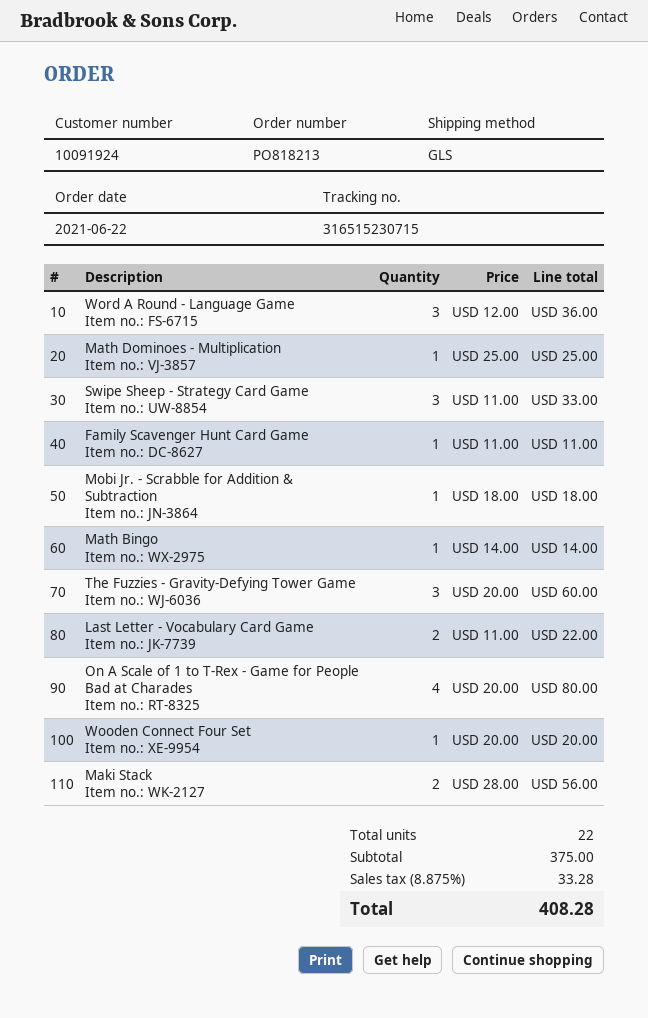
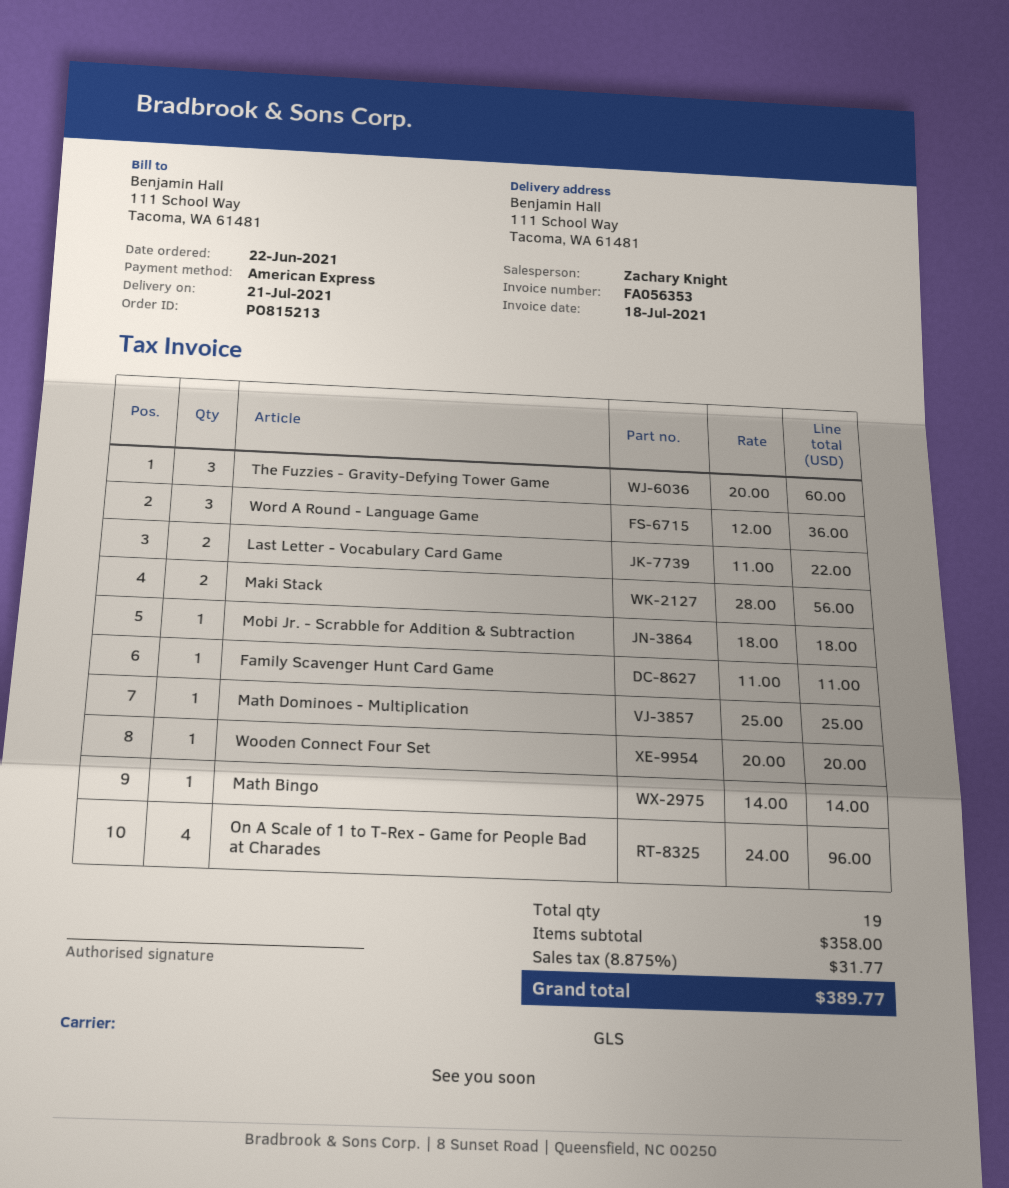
order number: PO818213 -> PO815213
Swipe Sheep - Strategy Card Game: 3 x 11.00 = 33.00 -> none
On A Scale of 1 to T-Rex - Game for People Bad at Charades: 4 x 20.00 = 80.00 -> 4 x 24.00 = 96.00
total quantity: 22 -> 19
subtotal: 375.00 -> 358.00
tax: 8.875% = 33.28 -> 8.875% = 31.77
total: 408.28 -> 389.77

